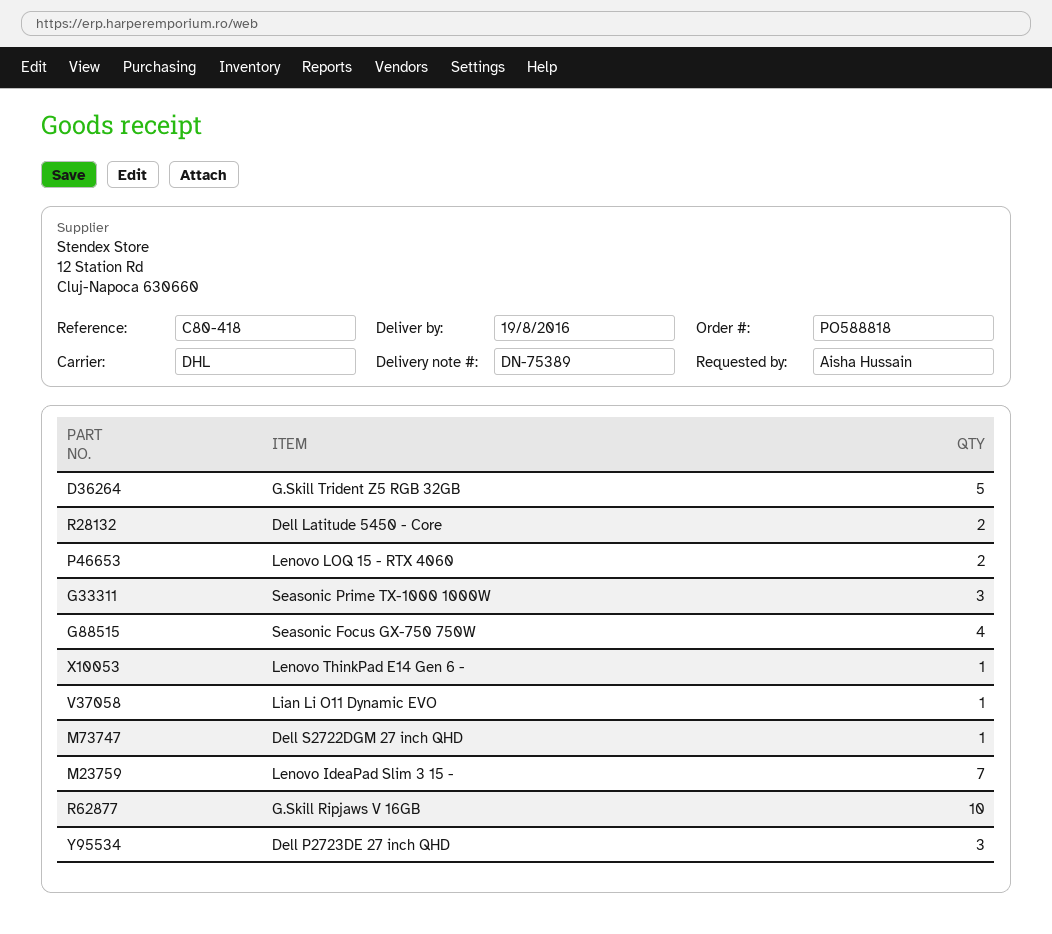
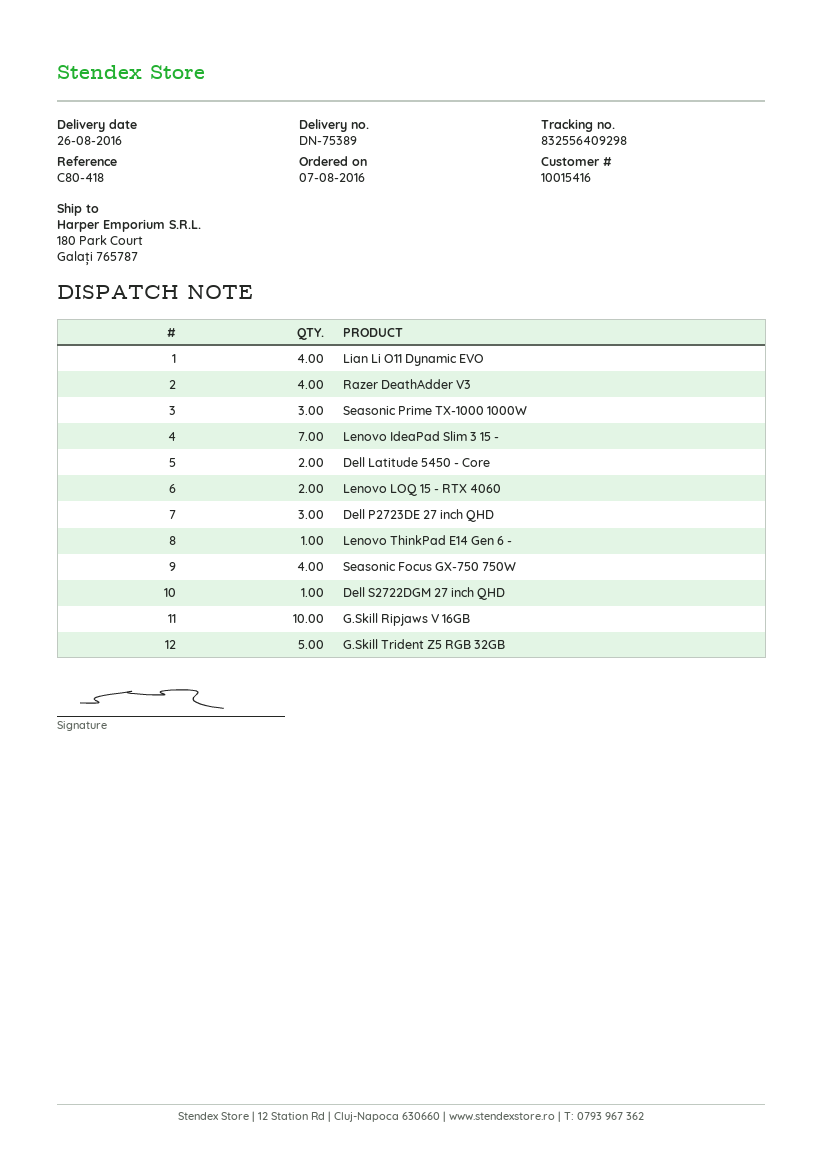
delivery date: 2016-08-19 -> 2016-08-26
Lian Li O11 Dynamic EVO: 1 -> 4
Razer DeathAdder V3: none -> 4

